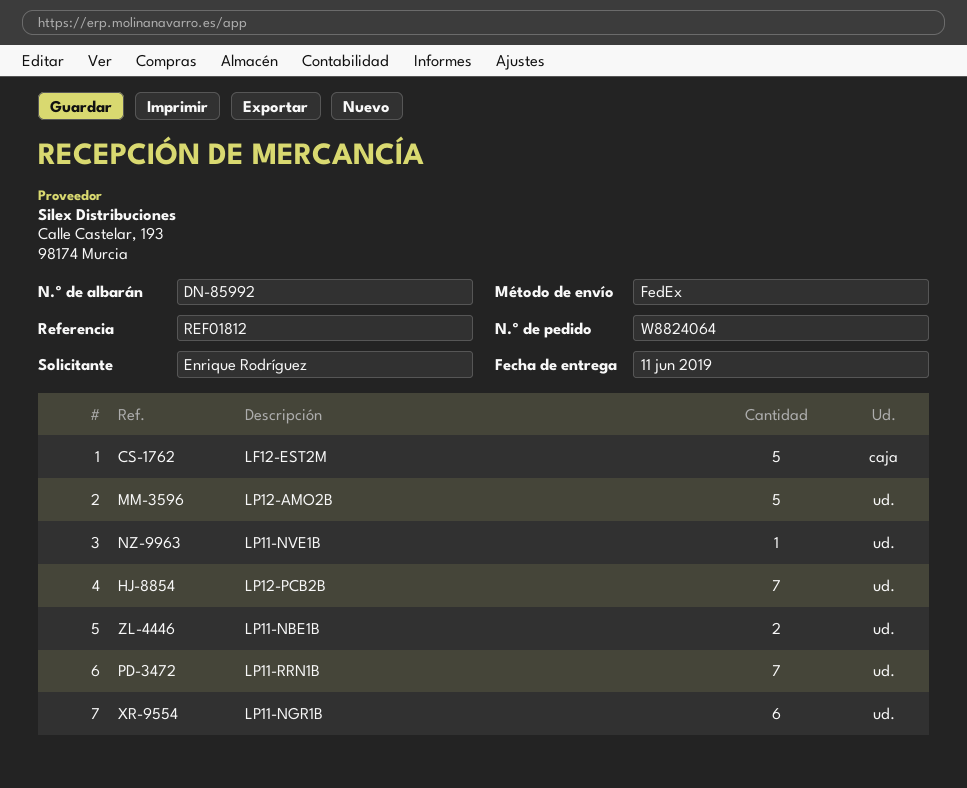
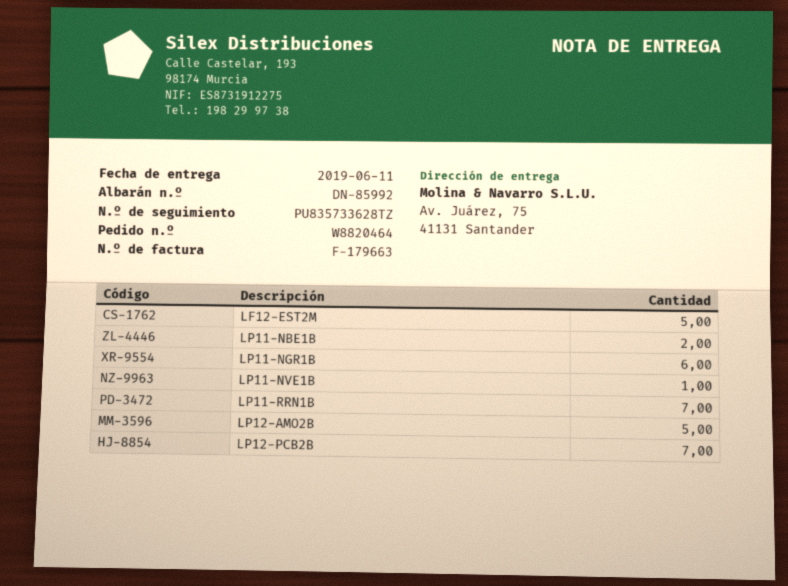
order number: W8824064 -> W8820464

